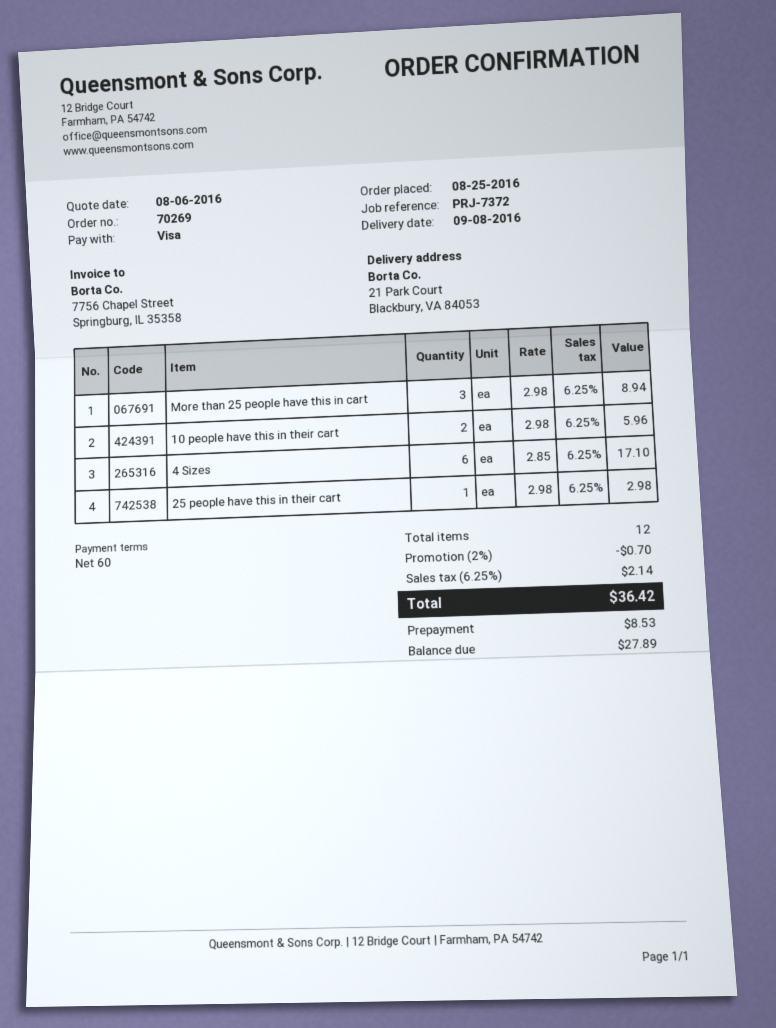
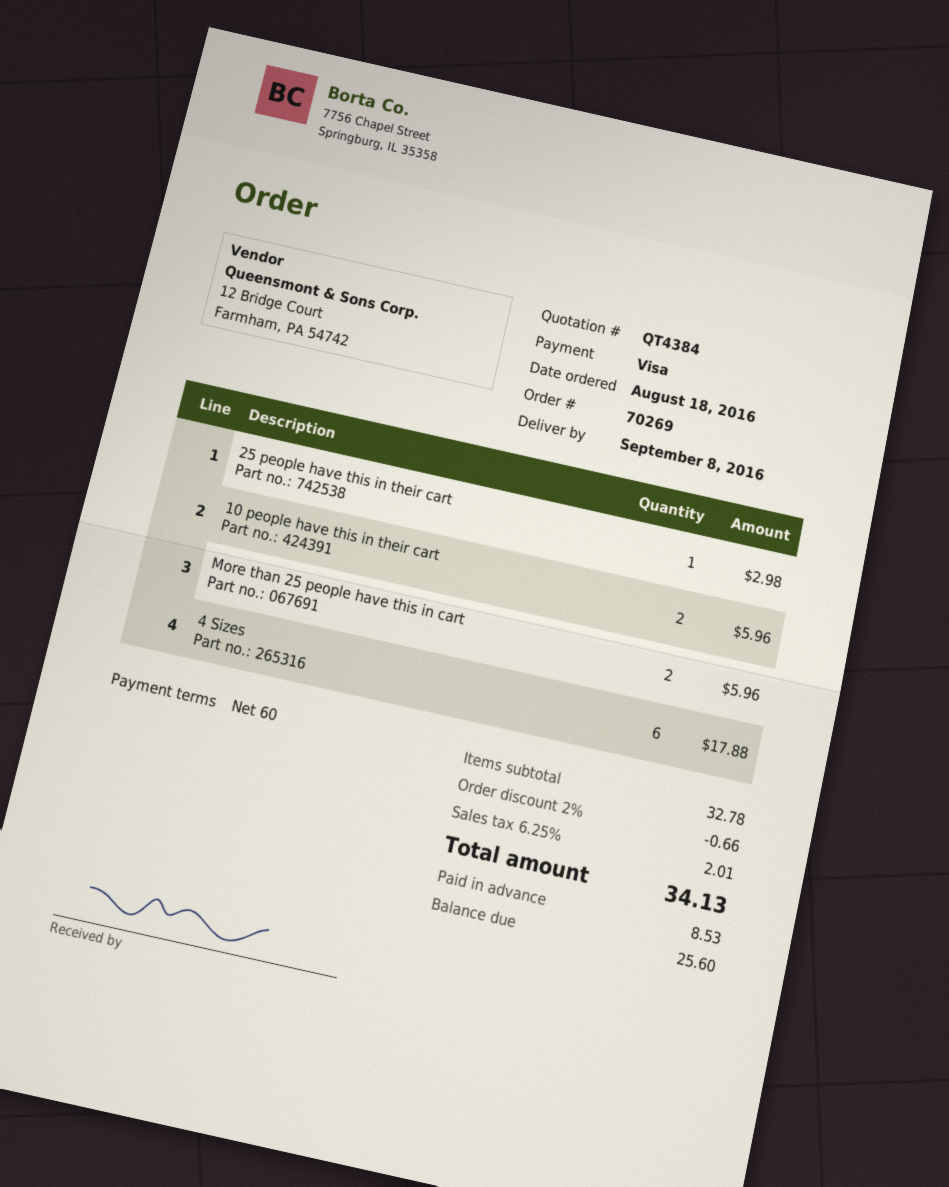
order date: 2016-08-25 -> 2016-08-18
More than 25 people have this in cart: 3 for 8.94 -> 2 for 5.96
4 Sizes: 6 for 17.10 -> 6 for 17.88
discount: 2% = 0.70 -> 2% = 0.66
tax: 6.25% = 2.14 -> 6.25% = 2.01
total: 36.42 -> 34.13
balance: 27.89 -> 25.60

